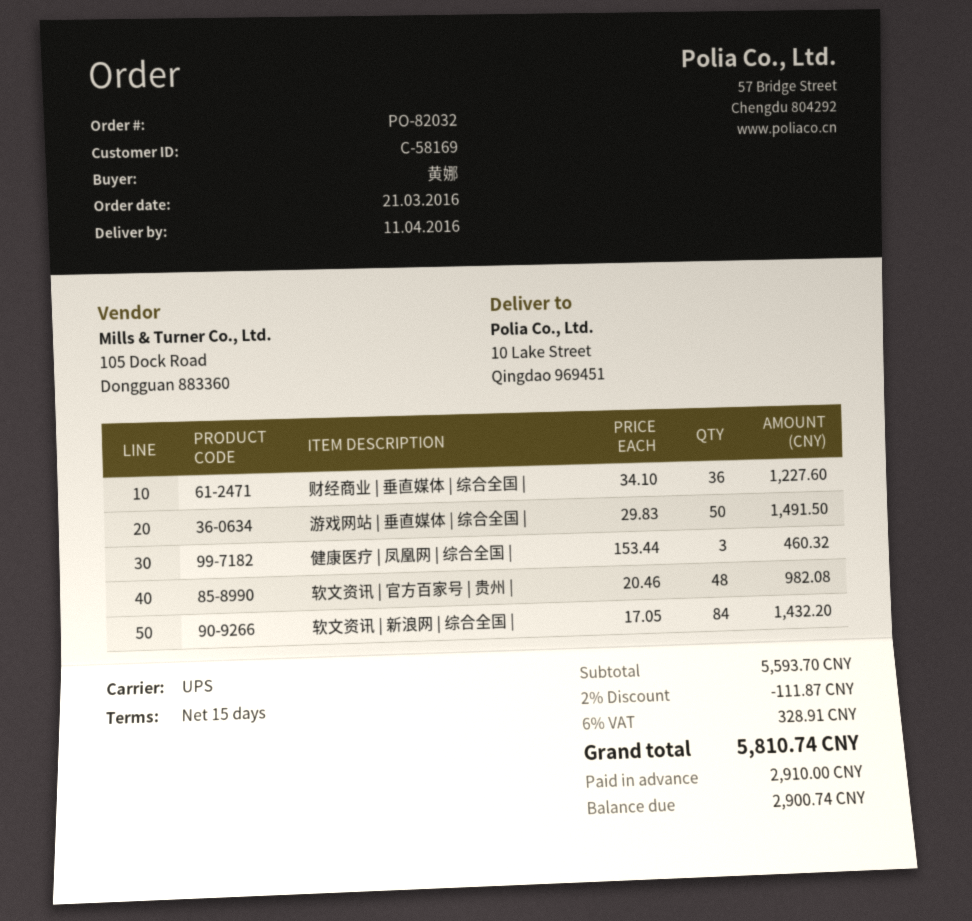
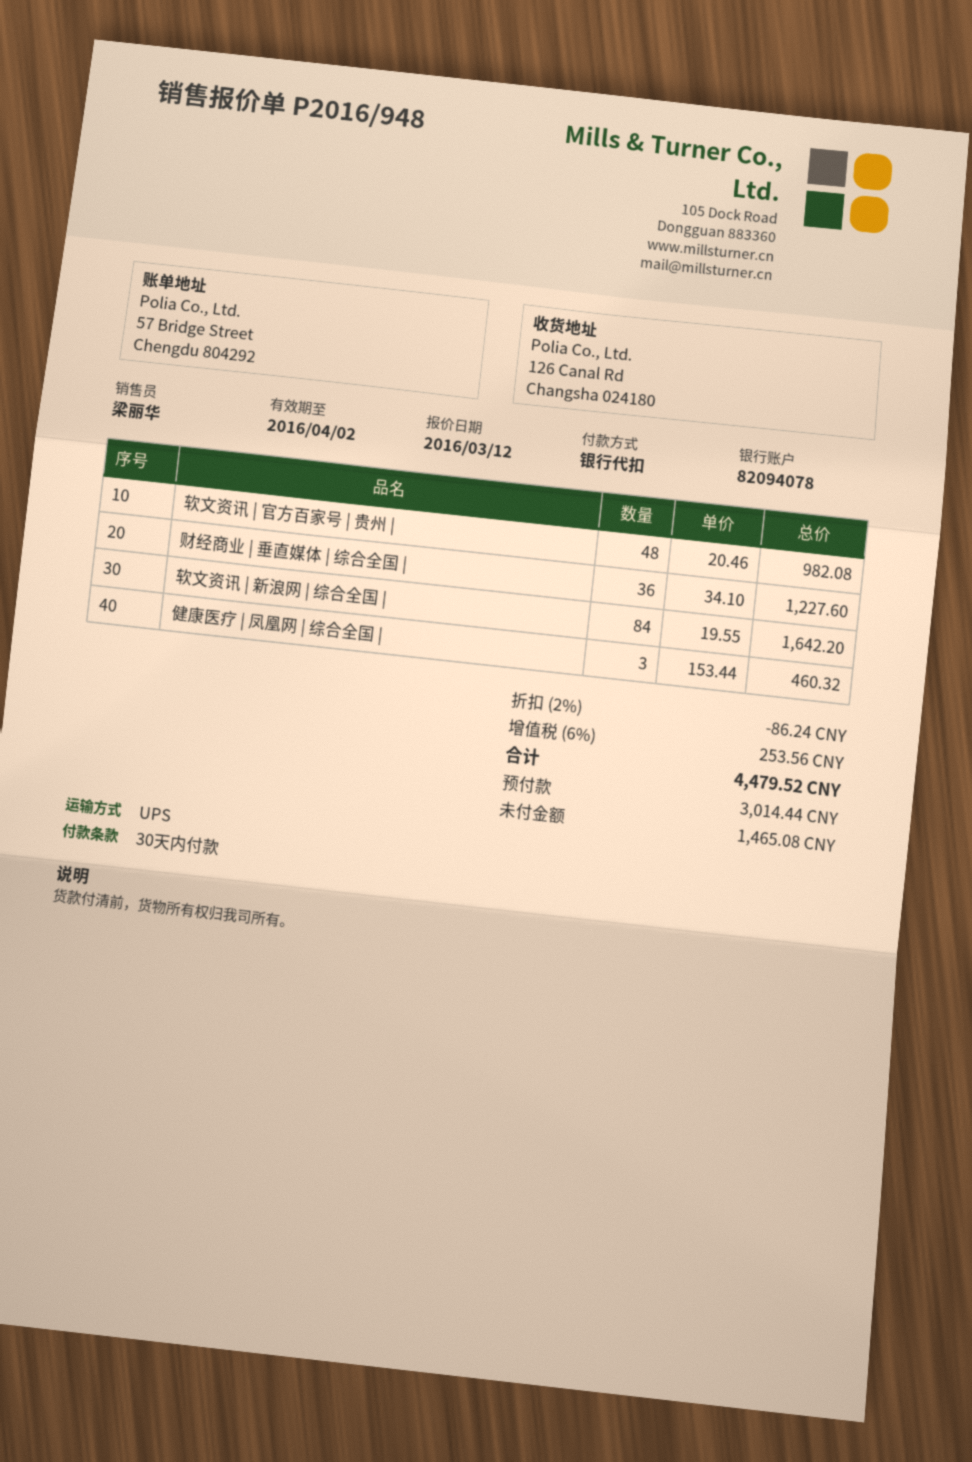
payment terms: 15 days -> 30 days
ship to: 10 Lake Street, Qingdao 969451 -> 126 Canal Rd, Changsha 024180
游戏网站 | 垂直媒体 | 综合全国 |: 50 x 29.83 = 1491.50 -> none
软文资讯 | 新浪网 | 综合全国 |: 84 x 17.05 = 1432.20 -> 84 x 19.55 = 1642.20
discount: 2% = 111.87 -> 2% = 86.24
tax: 6% = 328.91 -> 6% = 253.56
total: 5810.74 -> 4479.52
deposit: 2910.00 -> 3014.44
balance: 2900.74 -> 1465.08

